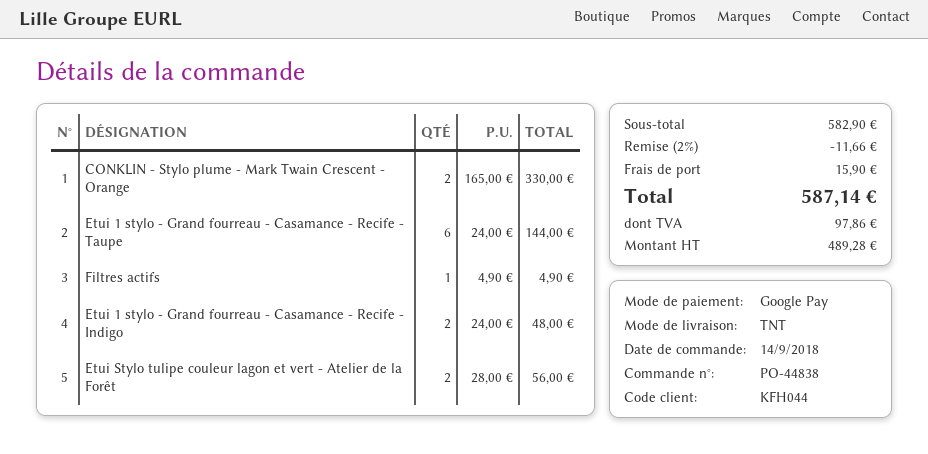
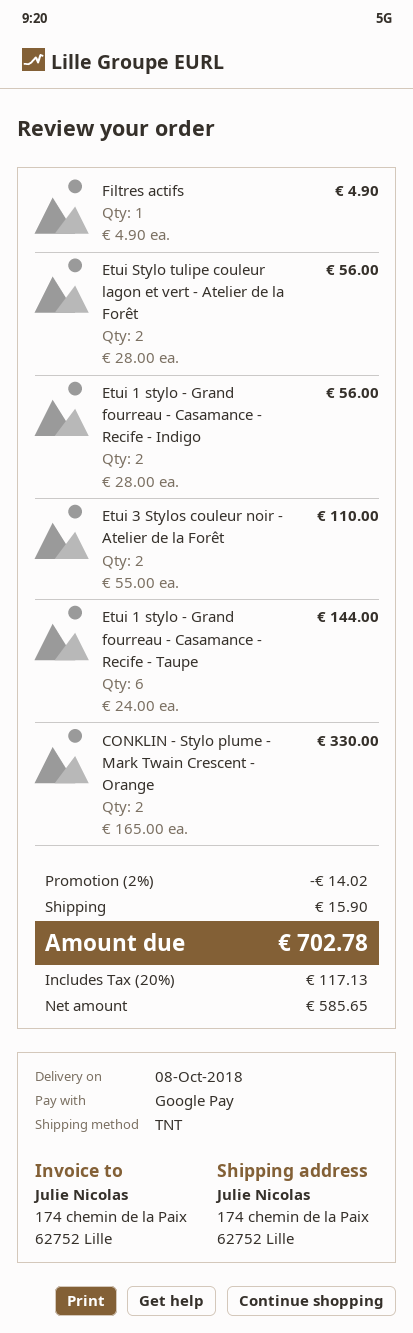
Etui 1 stylo - Grand fourreau - Casamance - Recife - Indigo: 2 x 24.00 = 48.00 -> 2 x 28.00 = 56.00
Etui 3 Stylos couleur noir - Atelier de la Forêt: none -> 2 x 55.00 = 110.00
discount: 2% = 11.66 -> 2% = 14.02
net: 489.28 -> 585.65
tax: 97.86 -> 117.13
total: 587.14 -> 702.78

